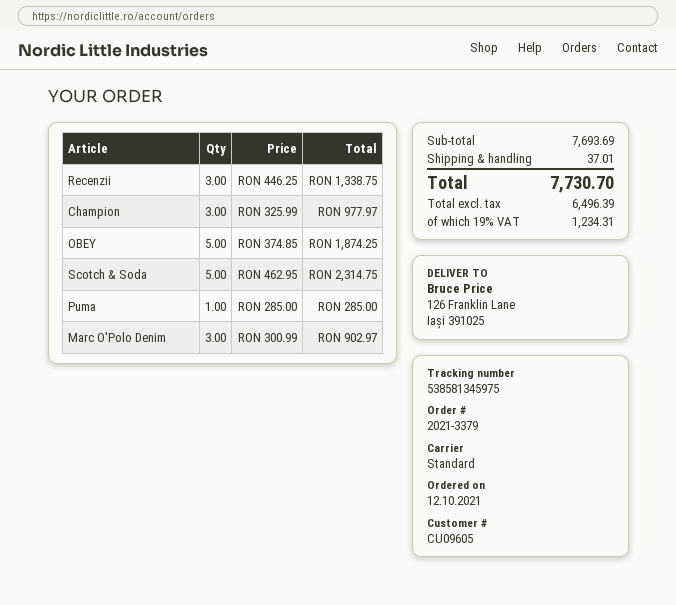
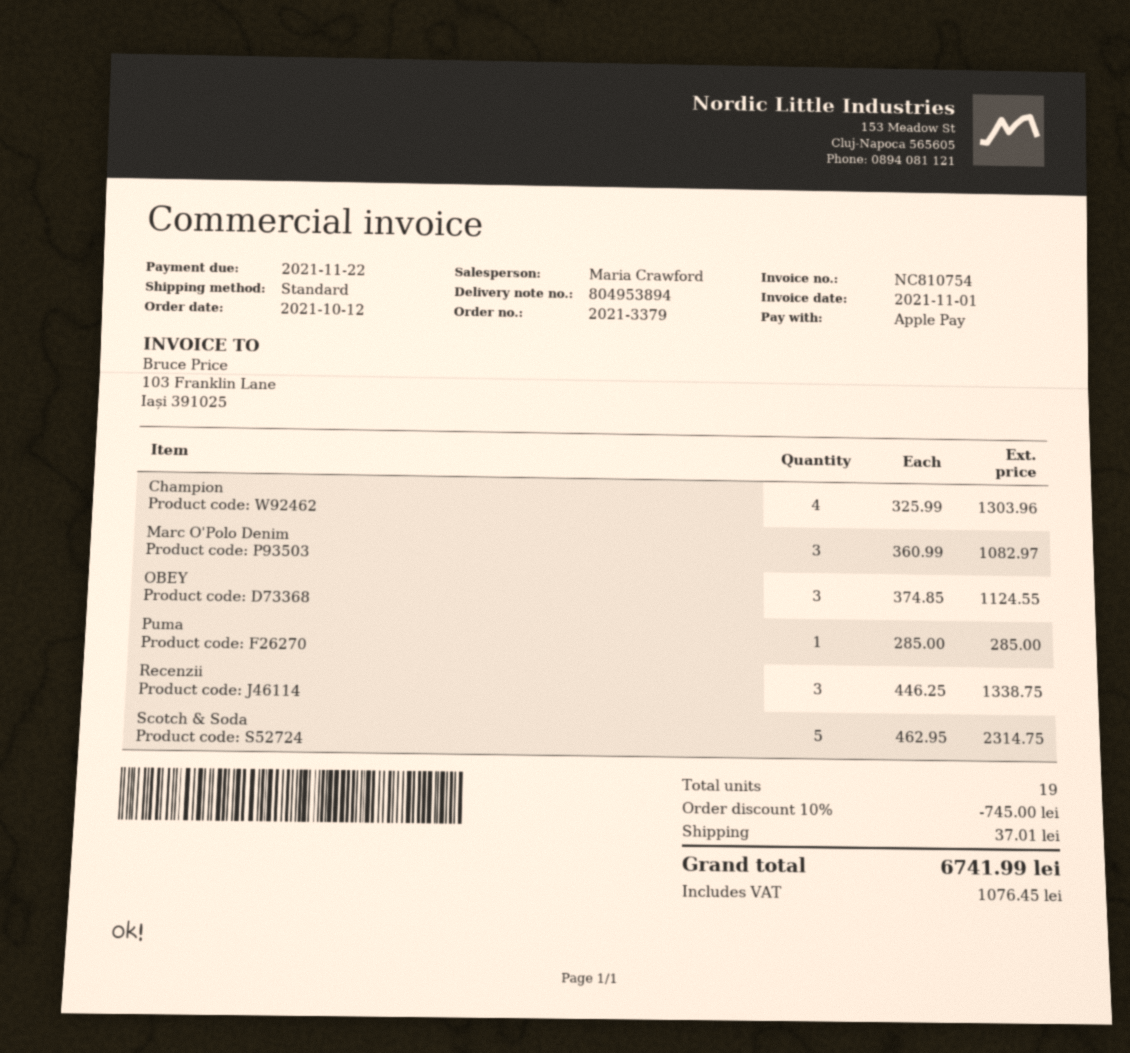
Champion: 3 x 325.99 = 977.97 -> 4 x 325.99 = 1303.96
OBEY: 5 x 374.85 = 1874.25 -> 3 x 374.85 = 1124.55
Marc O'Polo Denim: 3 x 300.99 = 902.97 -> 3 x 360.99 = 1082.97
discount: none -> 10% = 745.00
tax: 1234.31 -> 1076.45
total: 7730.70 -> 6741.99

